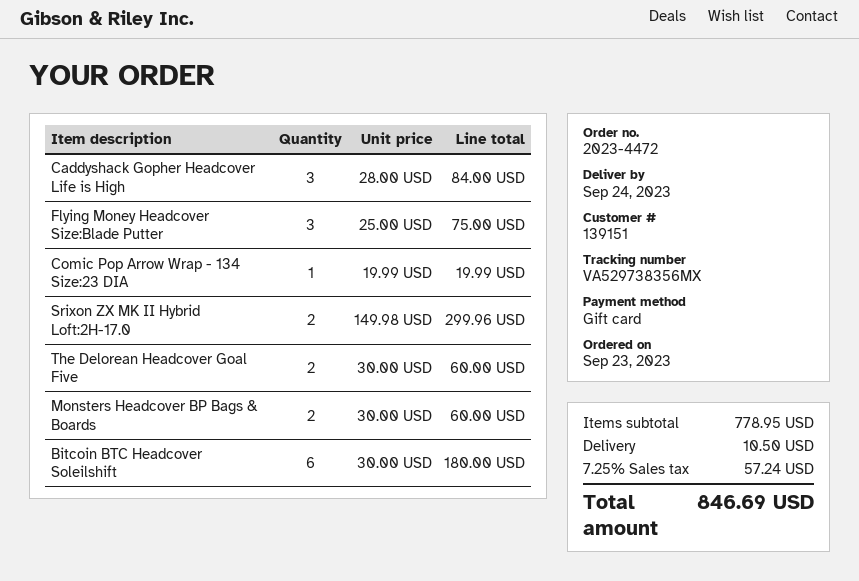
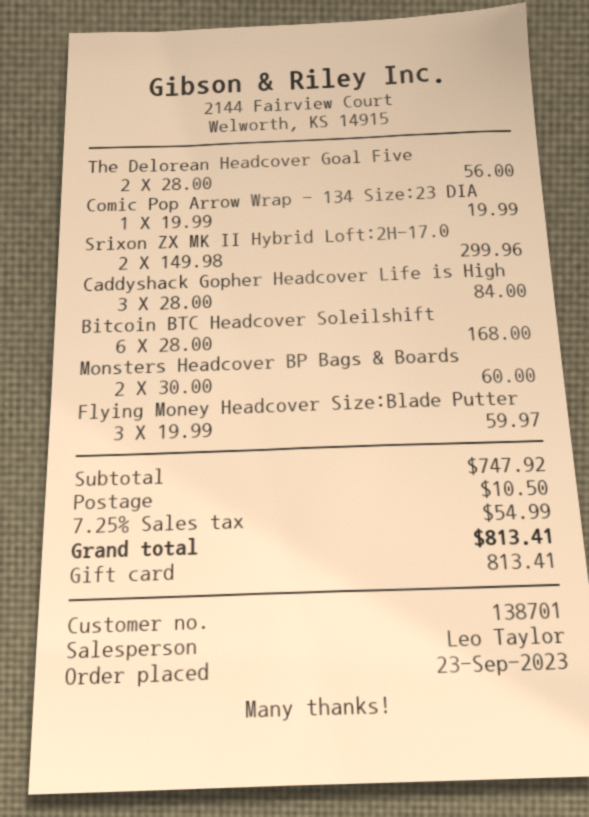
customer number: 139151 -> 138701
Flying Money Headcover Size:Blade Putter: 3 x 25.00 = 75.00 -> 3 x 19.99 = 59.97
The Delorean Headcover Goal Five: 2 x 30.00 = 60.00 -> 2 x 28.00 = 56.00
Bitcoin BTC Headcover Soleilshift: 6 x 30.00 = 180.00 -> 6 x 28.00 = 168.00
subtotal: 778.95 -> 747.92
tax: 7.25% = 57.24 -> 7.25% = 54.99
total: 846.69 -> 813.41

